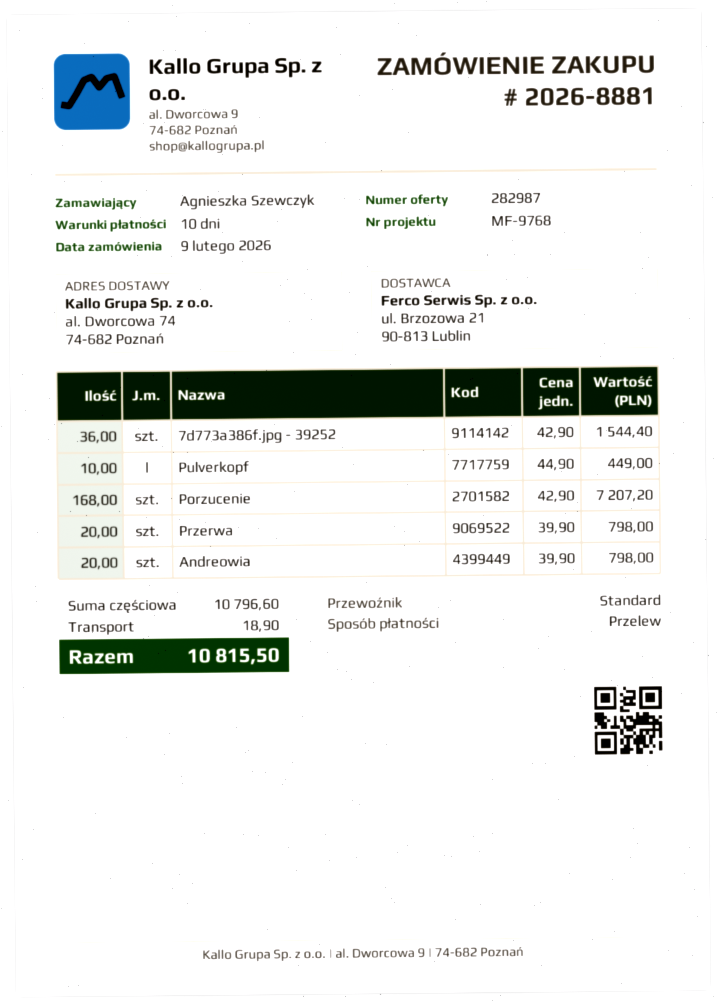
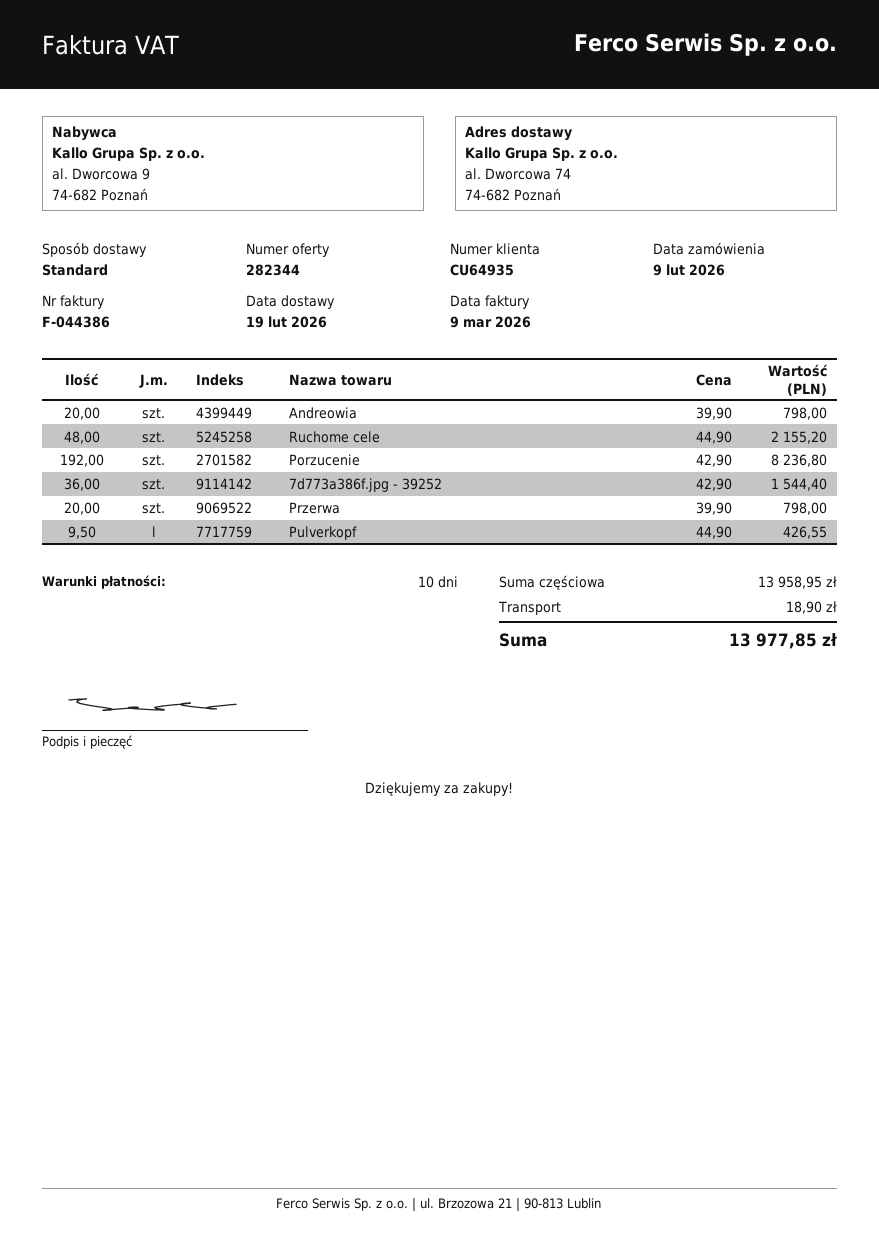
quote number: 282987 -> 282344
Pulverkopf: 10 x 44.90 = 449.00 -> 9.5 x 44.90 = 426.55
Porzucenie: 168 x 42.90 = 7207.20 -> 192 x 42.90 = 8236.80
Ruchome cele: none -> 48 x 44.90 = 2155.20
subtotal: 10796.60 -> 13958.95
total: 10815.50 -> 13977.85

